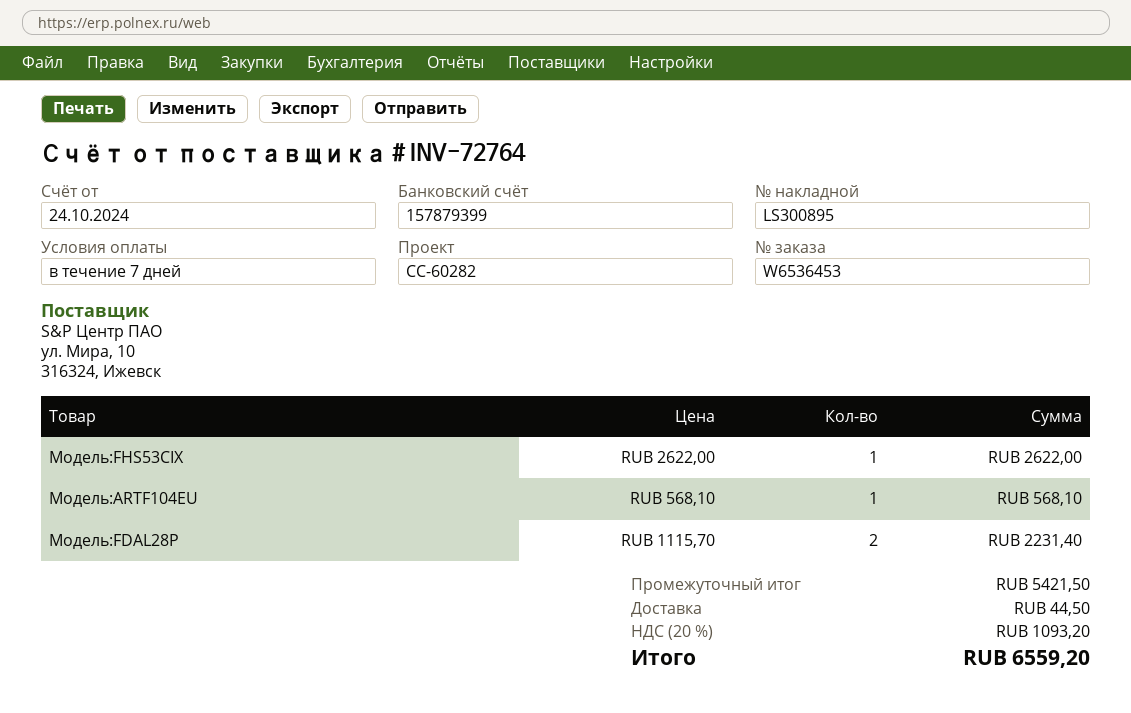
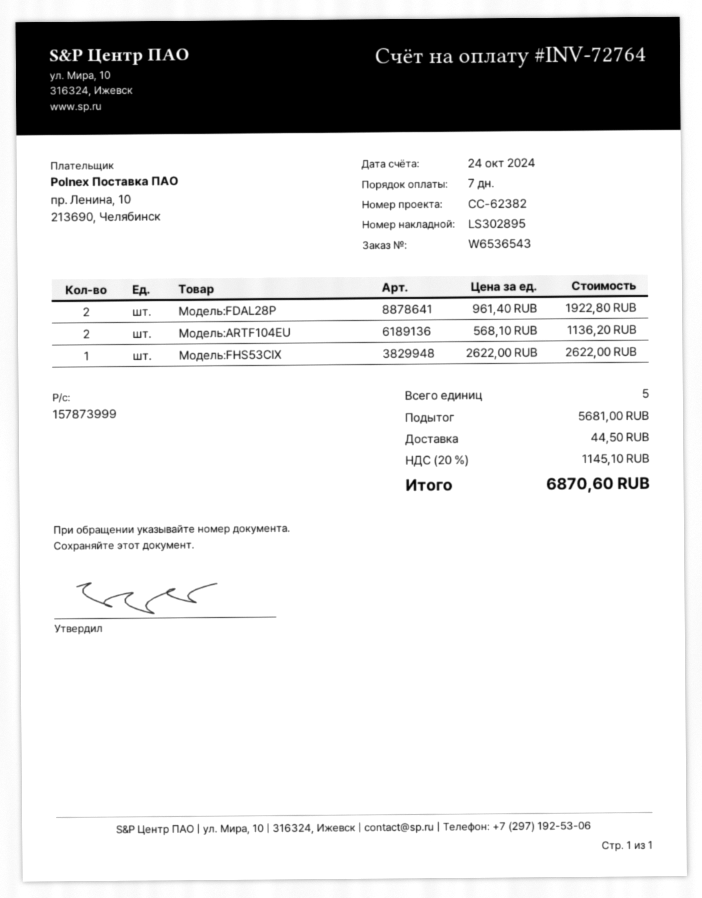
order number: W6536453 -> W6536543
delivery note number: LS300895 -> LS302895
reference: CC-60282 -> CC-62382
bank account: 157879399 -> 157873999
Модель:ARTF104EU: 1 x 568.10 = 568.10 -> 2 x 568.10 = 1136.20
Модель:FDAL28P: 2 x 1115.70 = 2231.40 -> 2 x 961.40 = 1922.80
subtotal: 5421.50 -> 5681.00
tax: 20% = 1093.20 -> 20% = 1145.10
total: 6559.20 -> 6870.60

